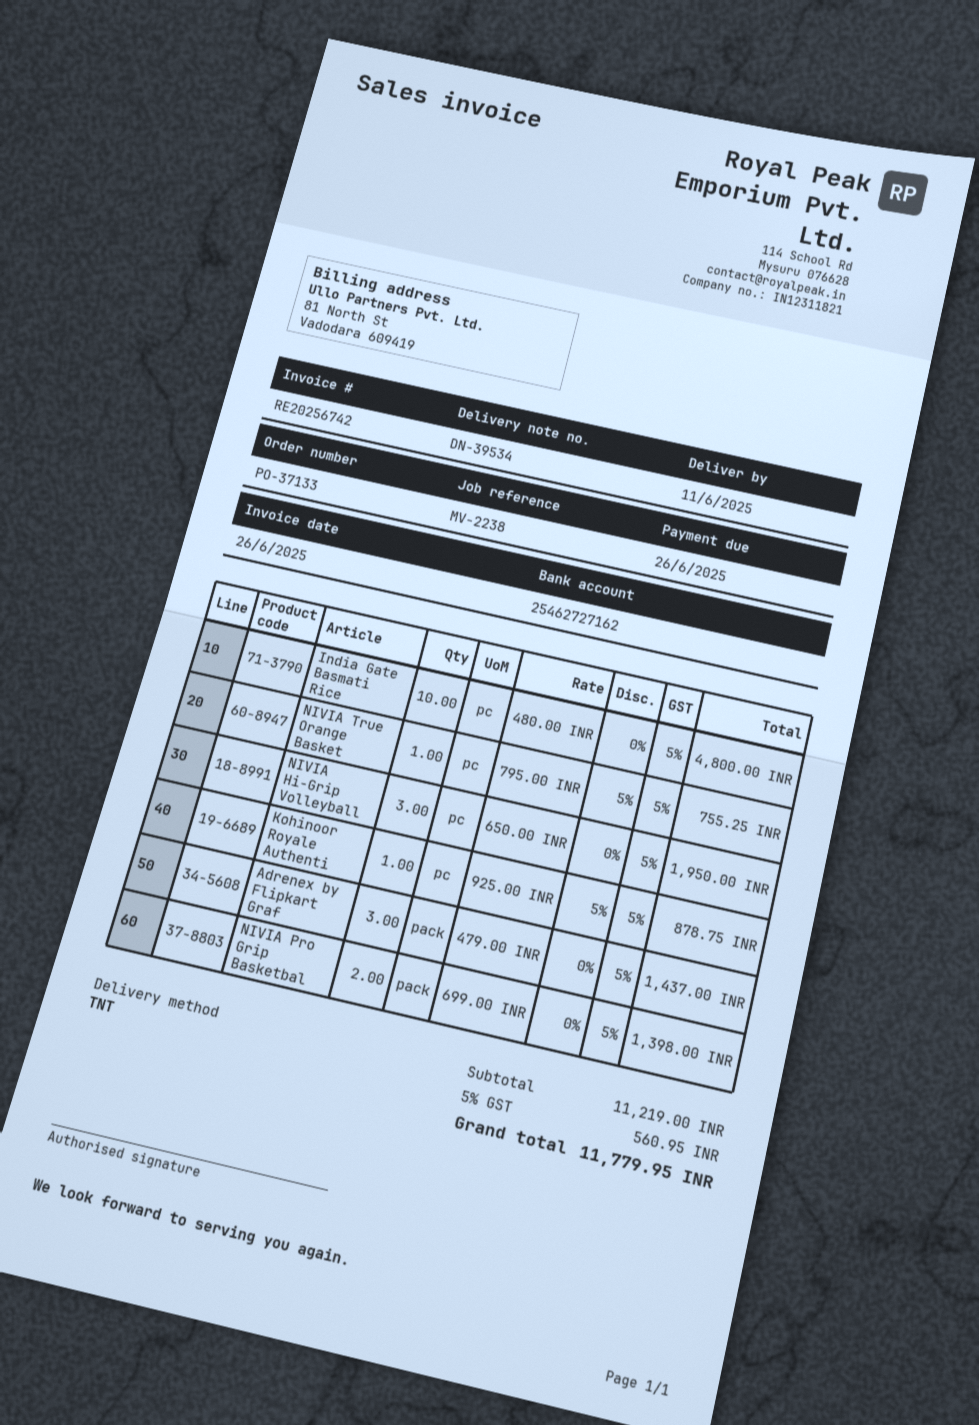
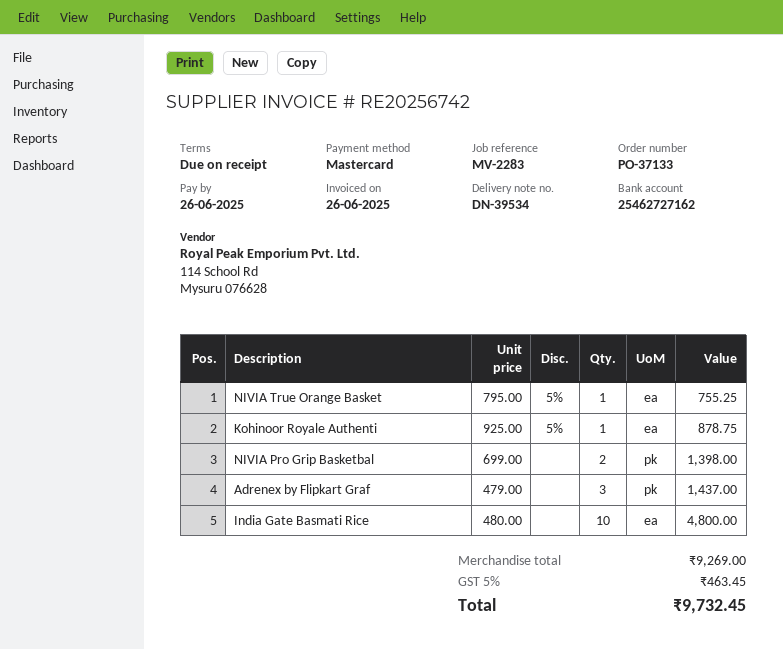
reference: MV-2238 -> MV-2283
NIVIA Hi-Grip Volleyball: 3 x 650.00 = 1950.00 -> none
subtotal: 11219.00 -> 9269.00
tax: 5% = 560.95 -> 5% = 463.45
total: 11779.95 -> 9732.45

